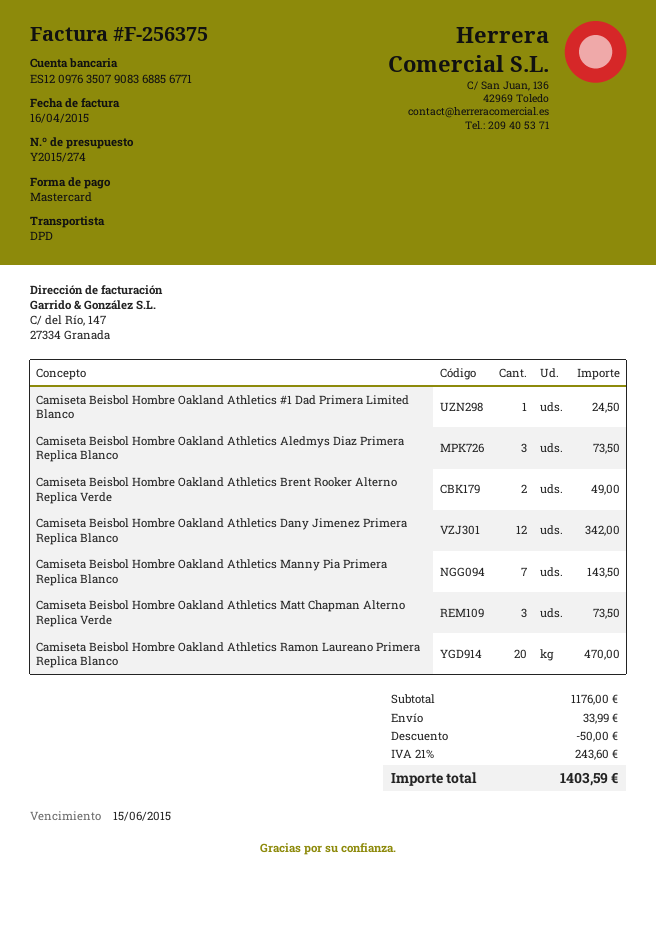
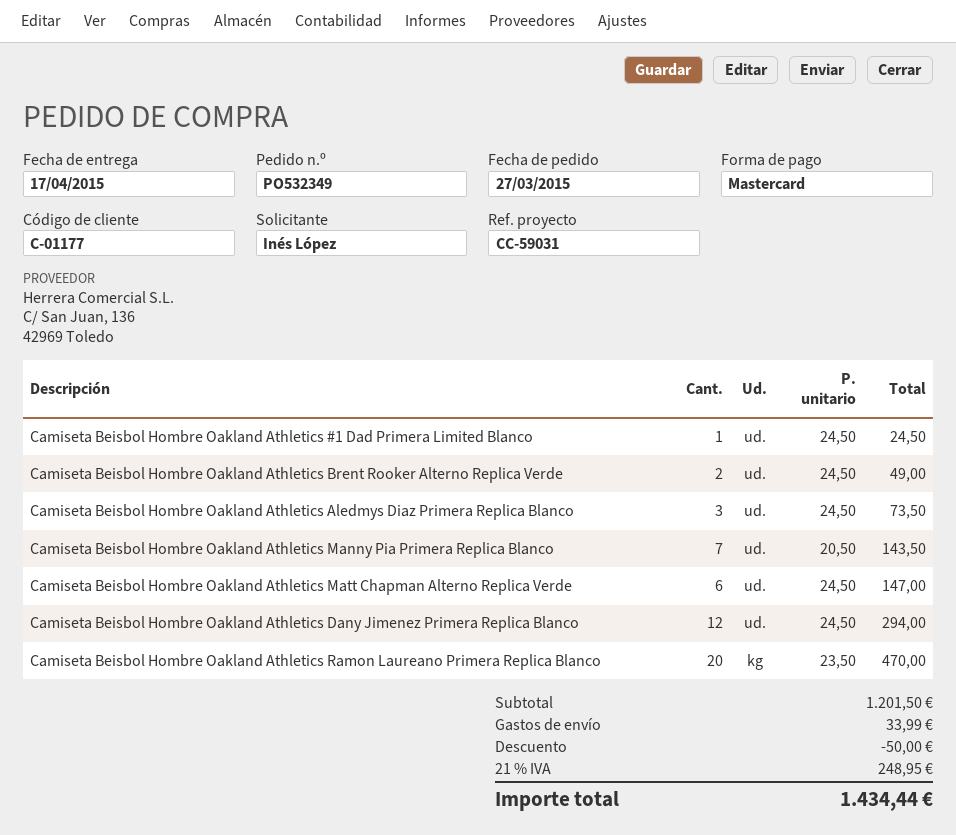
Camiseta Beisbol Hombre Oakland Athletics Dany Jimenez Primera Replica Blanco: 12 for 342.00 -> 12 for 294.00
Camiseta Beisbol Hombre Oakland Athletics Matt Chapman Alterno Replica Verde: 3 for 73.50 -> 6 for 147.00
subtotal: 1176.00 -> 1201.50
tax: 21% = 243.60 -> 21% = 248.95
total: 1403.59 -> 1434.44

